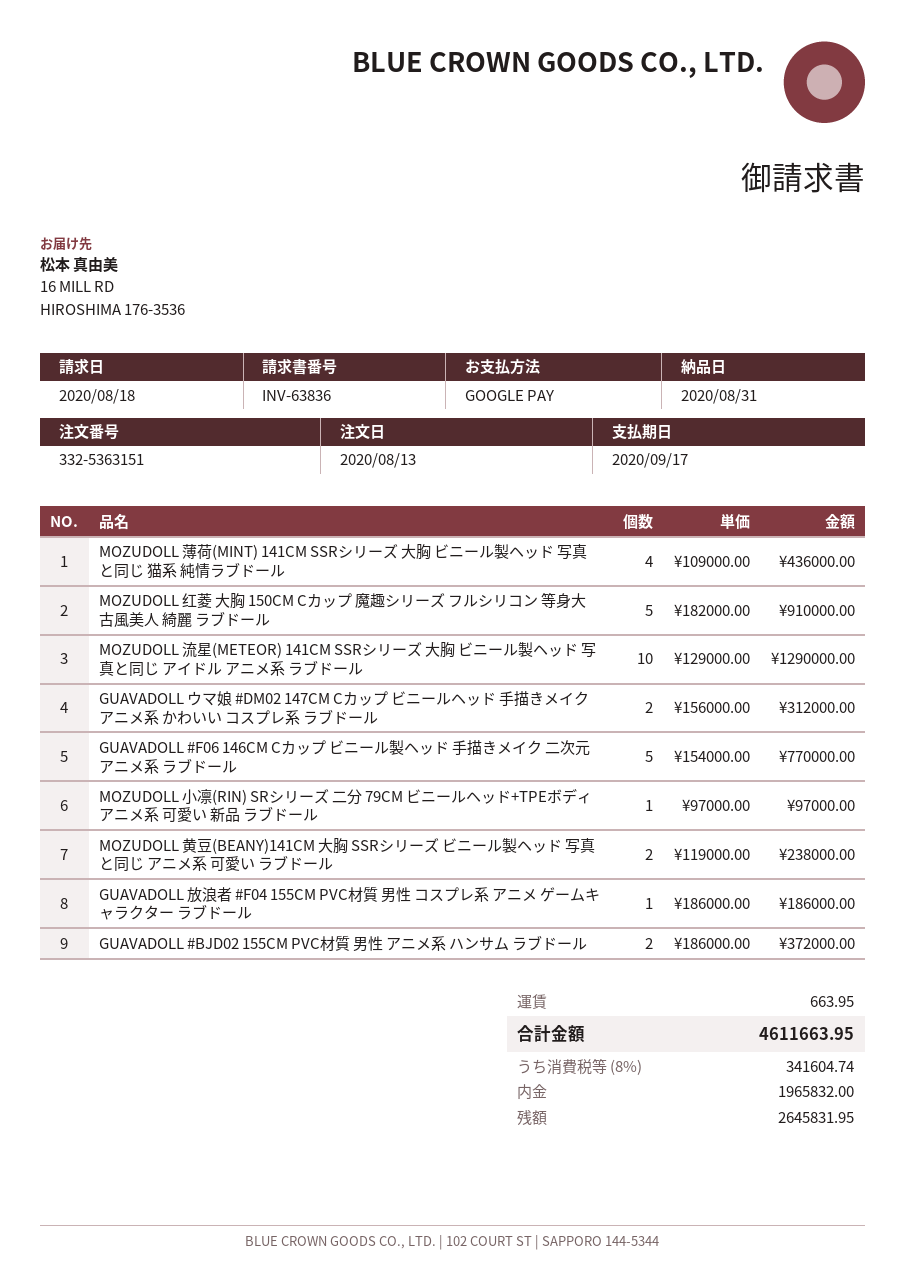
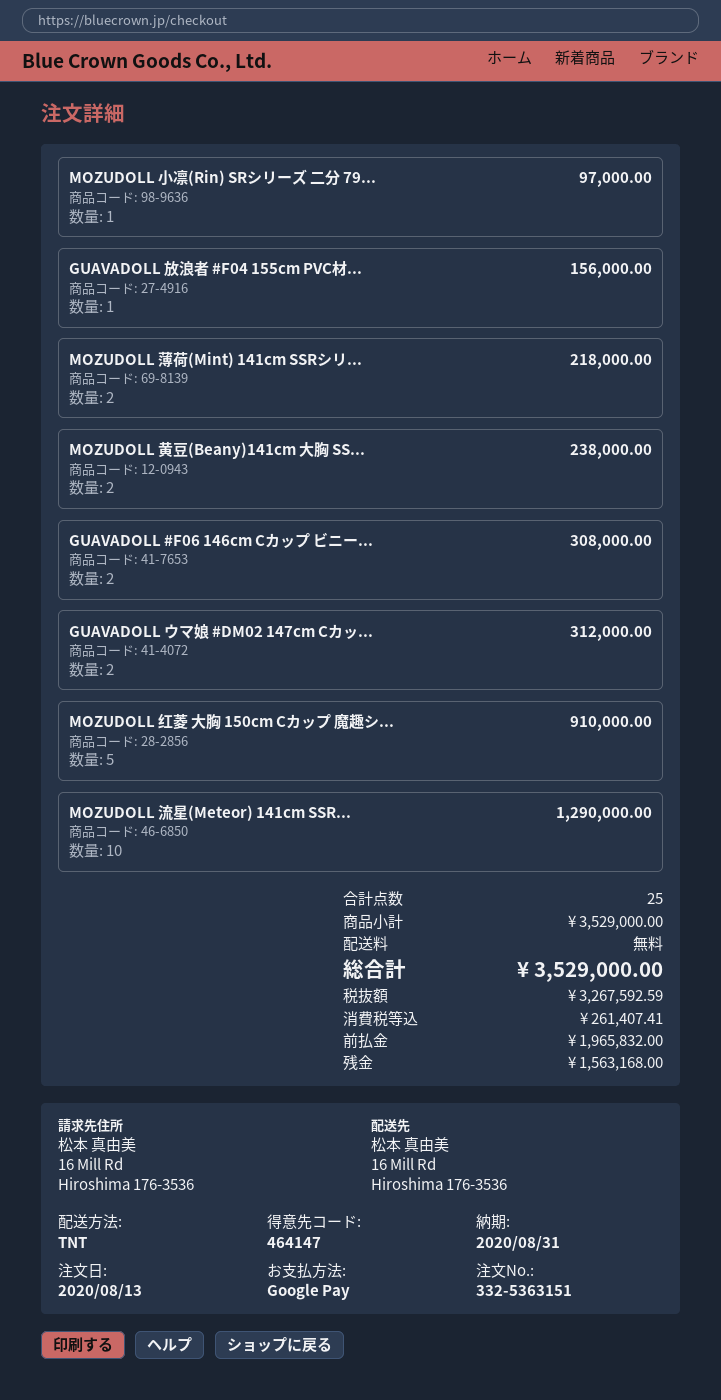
MOZUDOLL 薄荷(MINT) 141CM SSRシリーズ 大胸 ビニール製ヘッド 写真と同じ 猫系 純情ラブドール: 4 for 436000.00 -> 2 for 218000.00
GUAVADOLL #F06 146CM Cカップ ビニール製ヘッド 手描きメイク 二次元 アニメ系 ラブドール: 5 for 770000.00 -> 2 for 308000.00
GUAVADOLL 放浪者 #F04 155CM PVC材質 男性 コスプレ系 アニメ ゲームキャラクター ラブドール: 1 for 186000.00 -> 1 for 156000.00
GUAVADOLL #BJD02 155CM PVC材質 男性 アニメ系 ハンサム ラブドール: 2 for 372000.00 -> none
shipping: 663.95 -> 0.00
tax: 341604.74 -> 261407.41
total: 4611663.95 -> 3529000.00
balance: 2645831.95 -> 1563168.00

